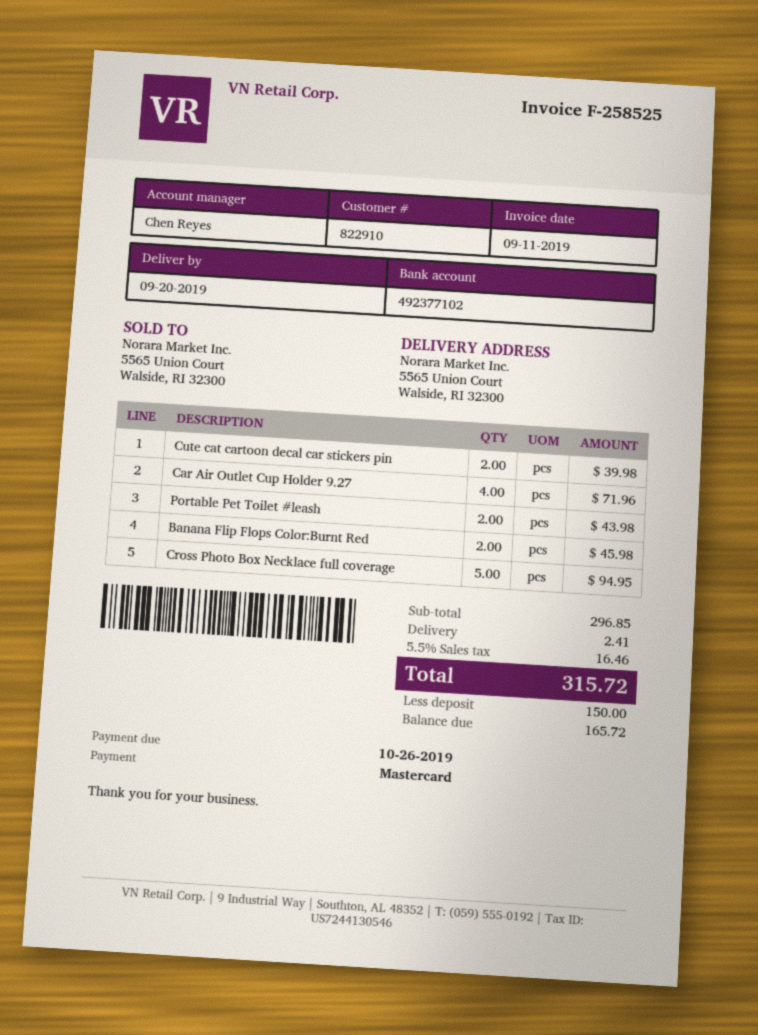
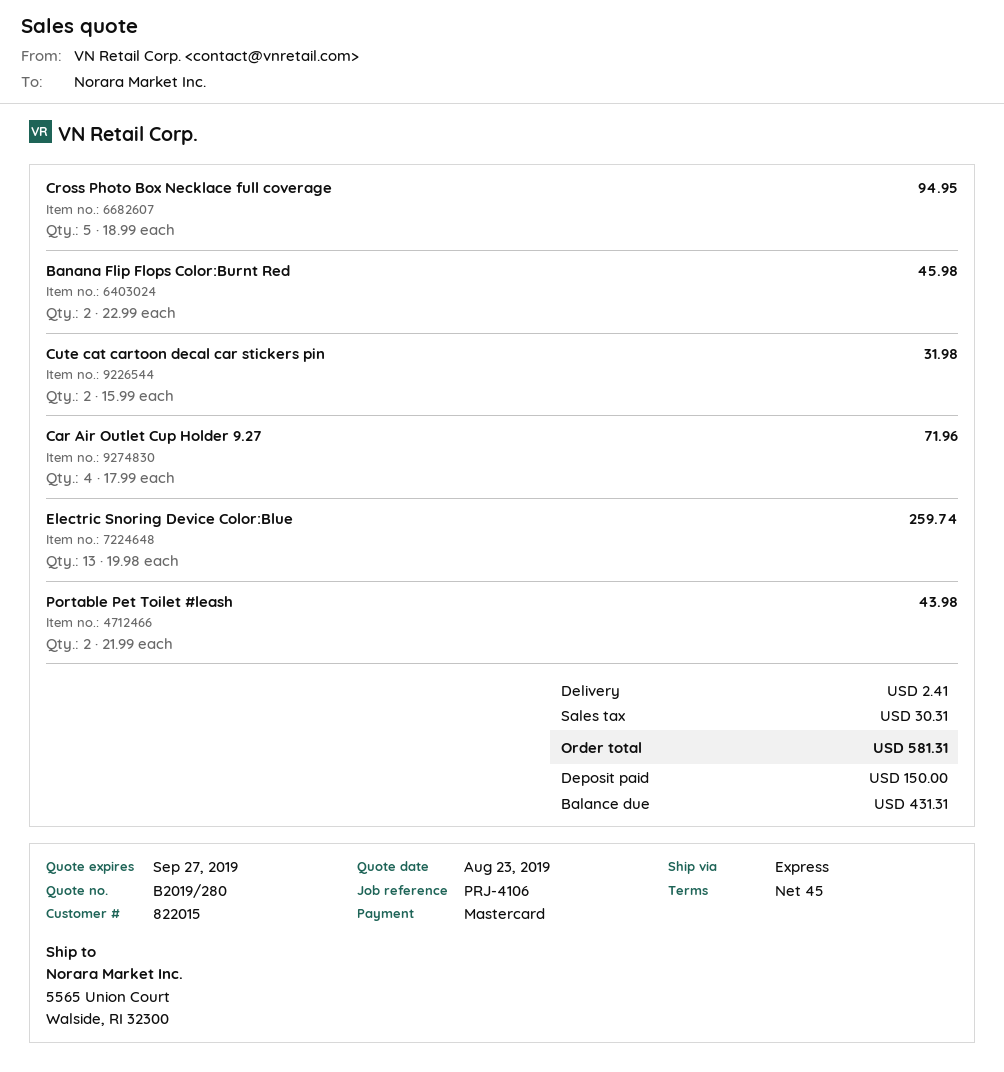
customer number: 822910 -> 822015
Cute cat cartoon decal car stickers pin: 2 for 39.98 -> 2 for 31.98
Electric Snoring Device Color:Blue: none -> 13 for 259.74
tax: 16.46 -> 30.31
total: 315.72 -> 581.31
balance: 165.72 -> 431.31

